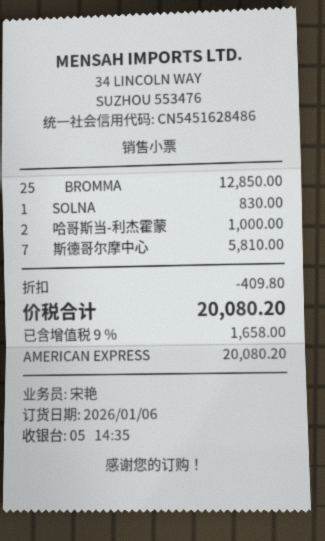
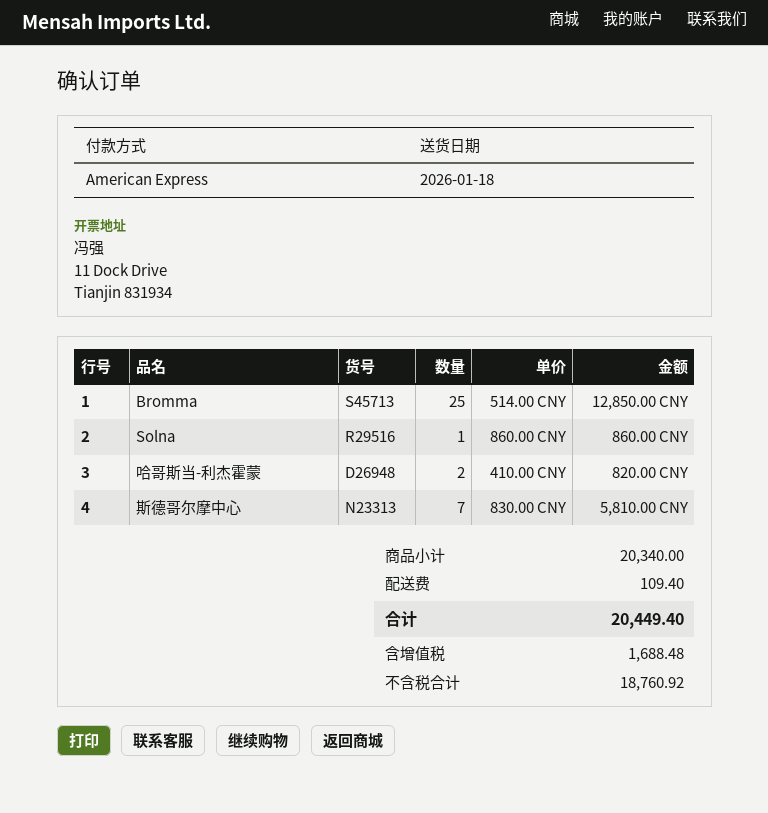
SOLNA: 1 for 830.00 -> 1 for 860.00
哈哥斯当-利杰霍蒙: 2 for 1000.00 -> 2 for 820.00
discount: 409.80 -> none
shipping: none -> 109.40
tax: 1658.00 -> 1688.48
total: 20080.20 -> 20449.40

